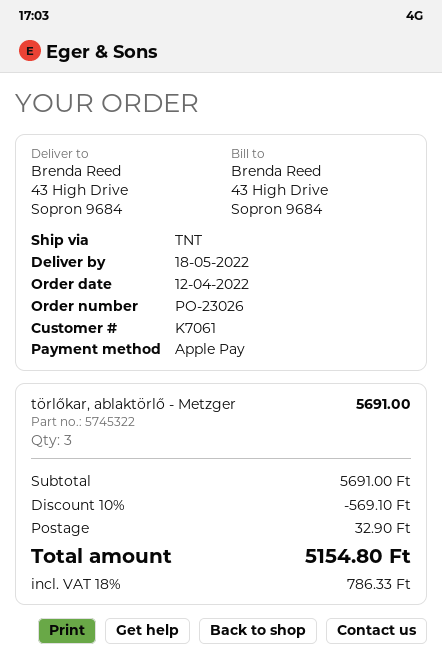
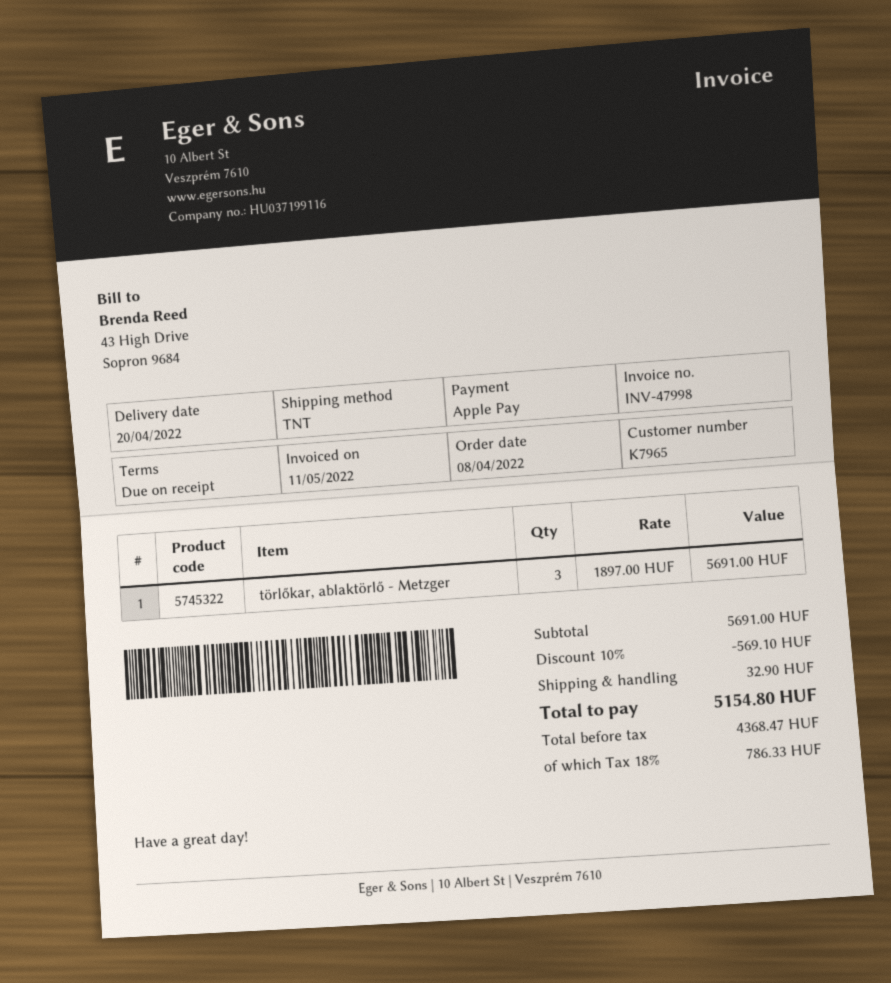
order date: 2022-04-12 -> 2022-04-08
delivery date: 2022-05-18 -> 2022-04-20
customer number: K7061 -> K7965

